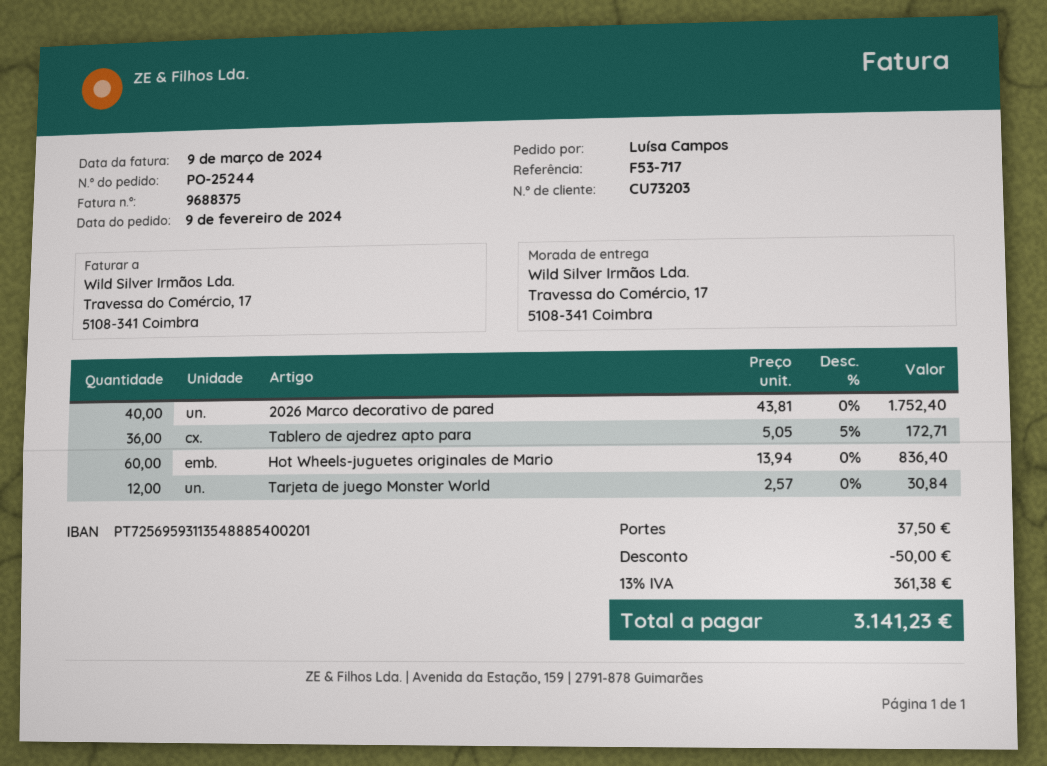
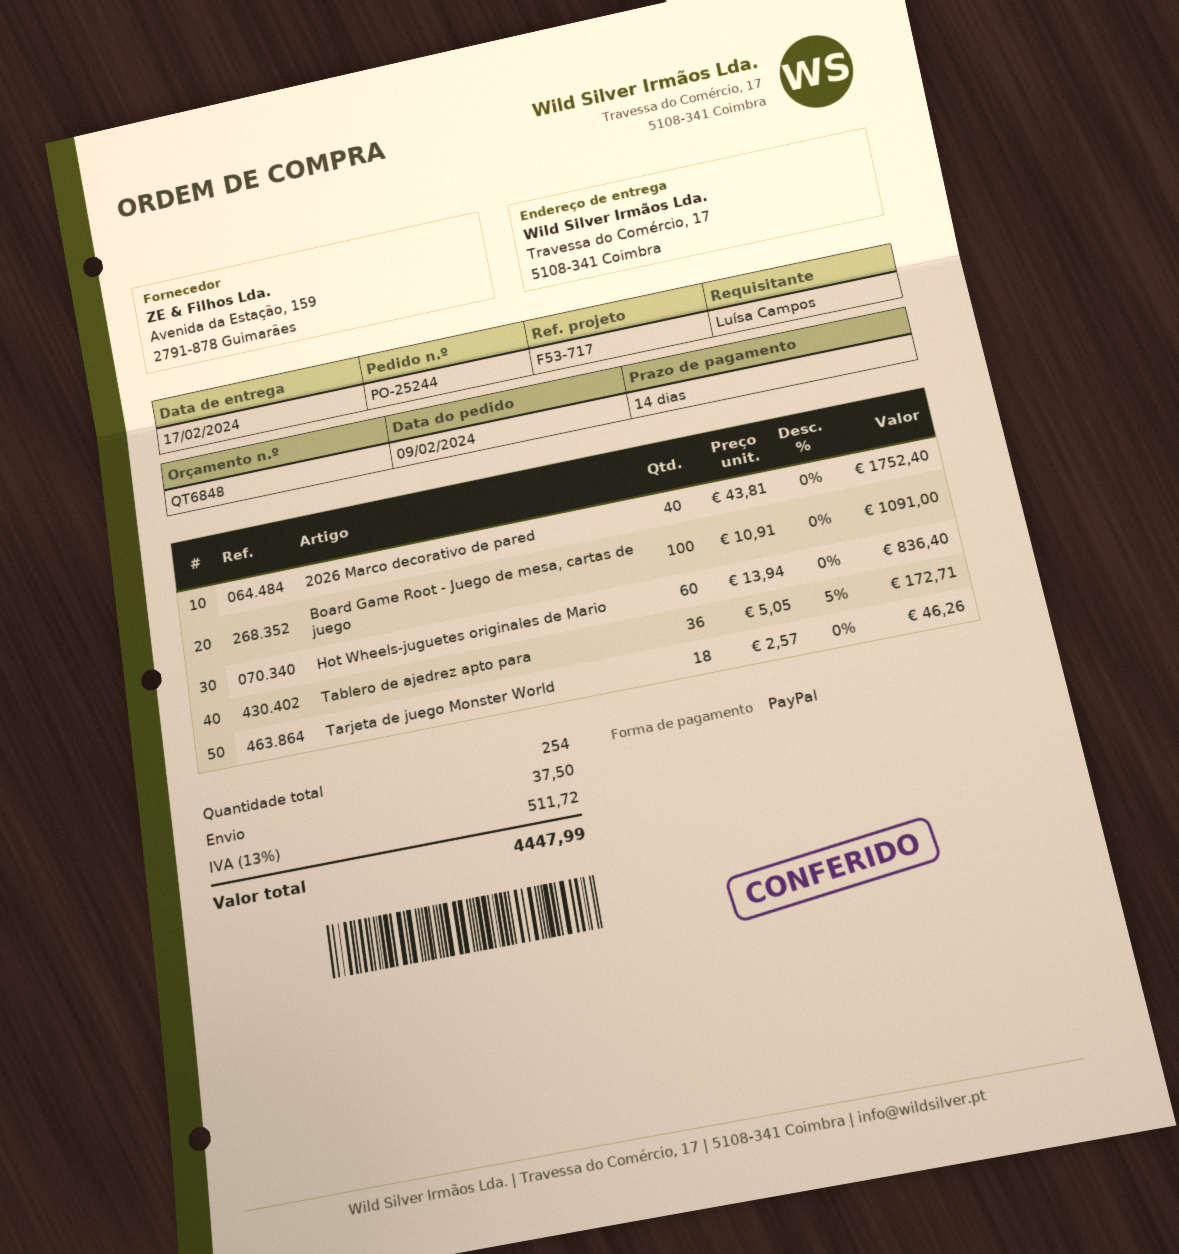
Tarjeta de juego Monster World: 12 x 2.57 = 30.84 -> 18 x 2.57 = 46.26
Board Game Root - Juego de mesa, cartas de juego: none -> 100 x 10.91 = 1091.00
discount: 50.00 -> none
tax: 13% = 361.38 -> 13% = 511.72
total: 3141.23 -> 4447.99

